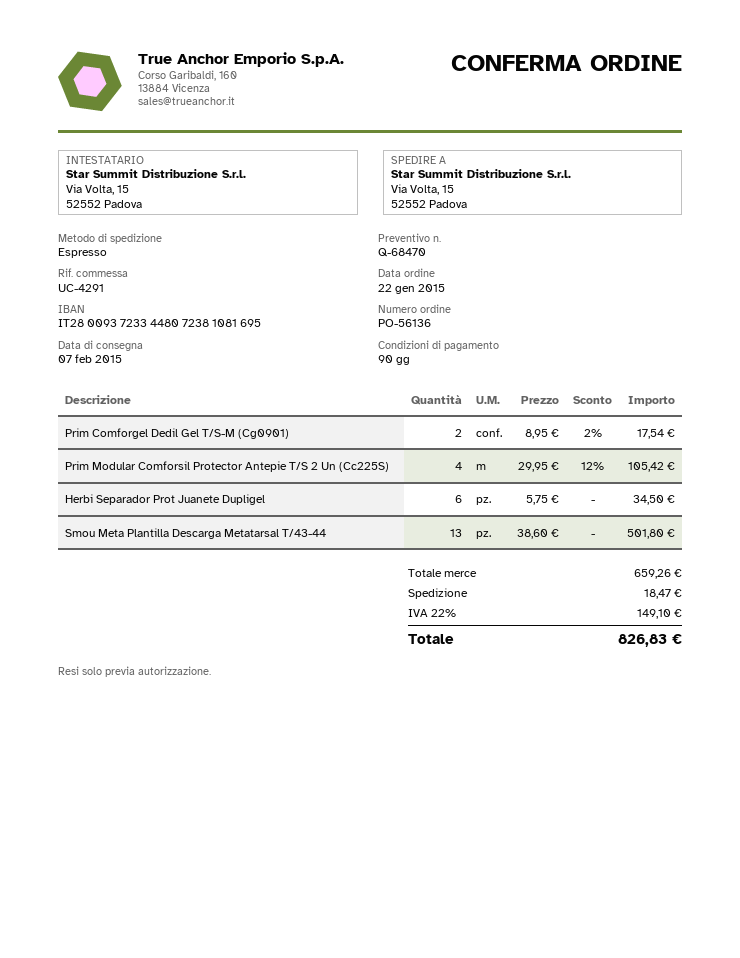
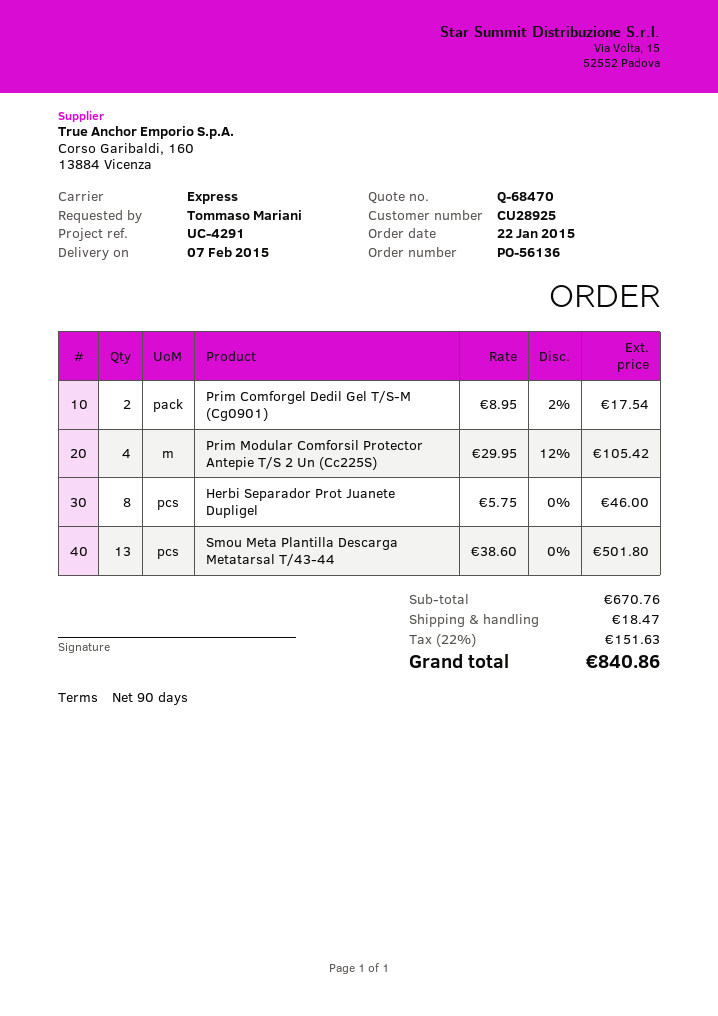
Herbi Separador Prot Juanete Dupligel: 6 x 5.75 = 34.50 -> 8 x 5.75 = 46.00
subtotal: 659.26 -> 670.76
tax: 22% = 149.10 -> 22% = 151.63
total: 826.83 -> 840.86

